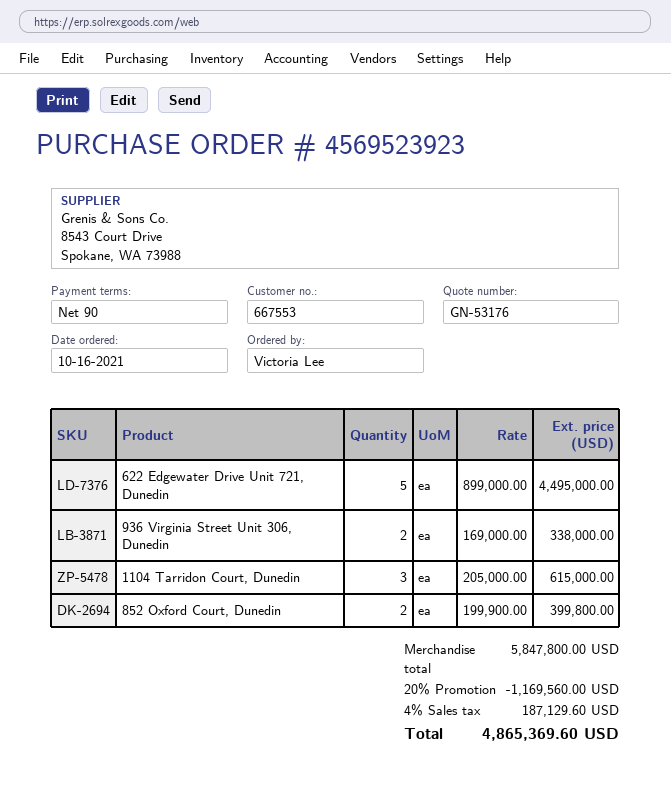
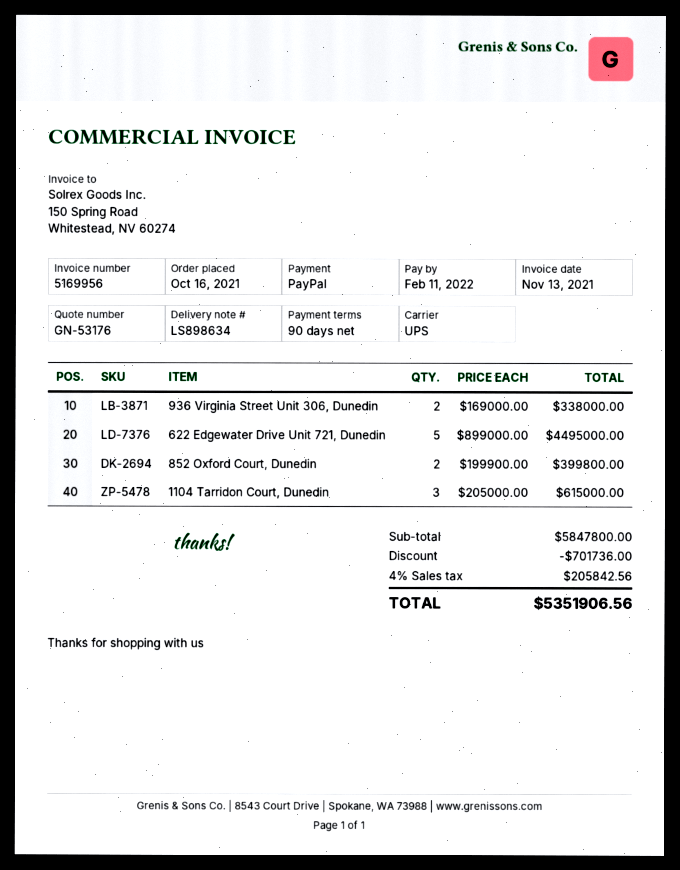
discount: 1169560.00 -> 701736.00
tax: 4% = 187129.60 -> 4% = 205842.56
total: 4865369.60 -> 5351906.56

